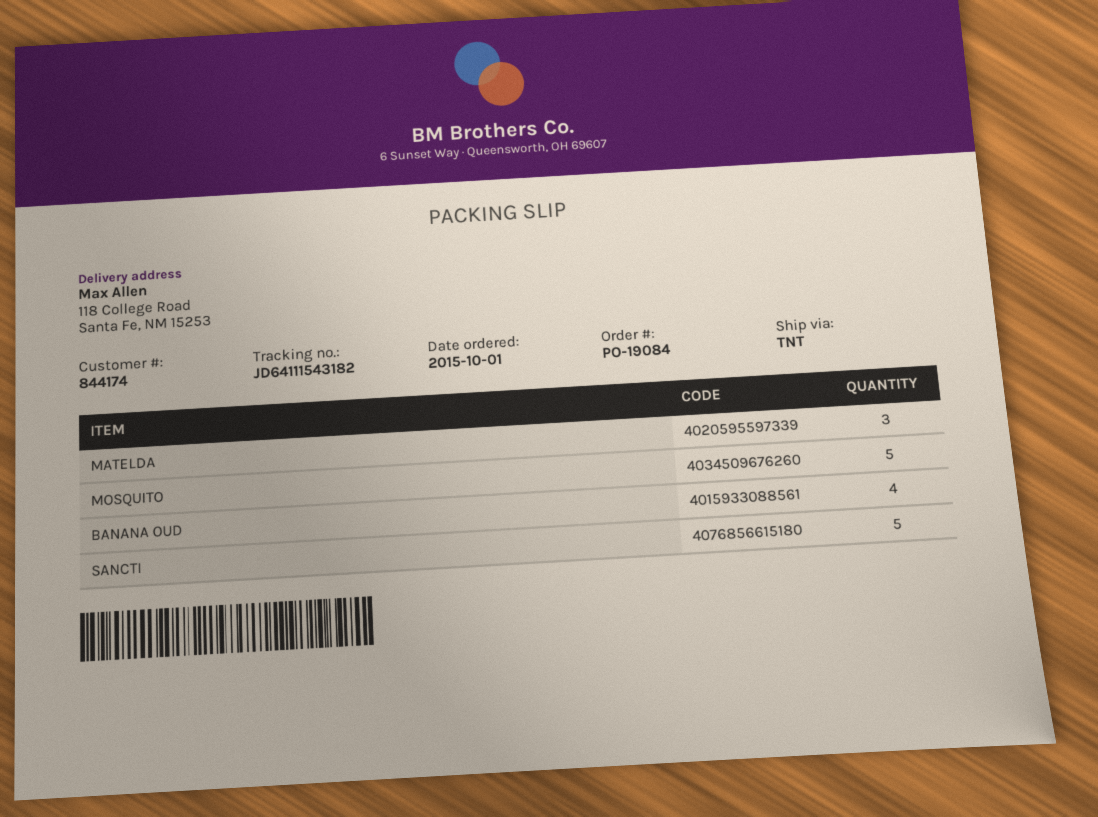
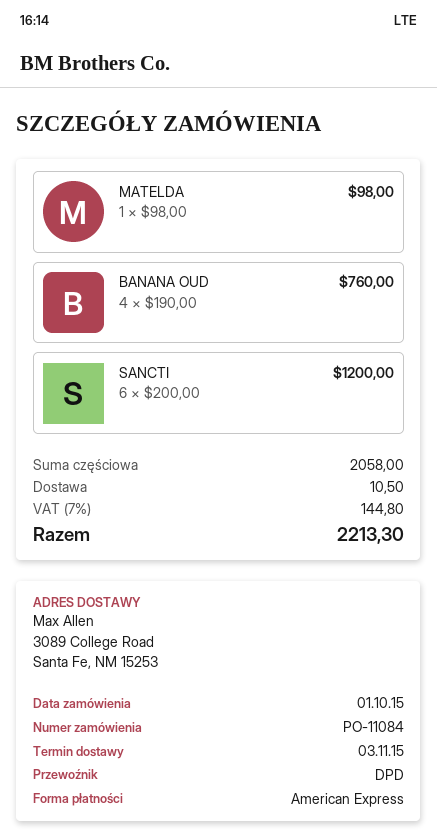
order number: PO-19084 -> PO-11084
shipping method: TNT -> DPD
ship to: 118 College Road, Santa Fe, NM 15253 -> 3089 College Road, Santa Fe, NM 15253
MATELDA: 3 -> 1
MOSQUITO: 5 -> none
SANCTI: 5 -> 6

